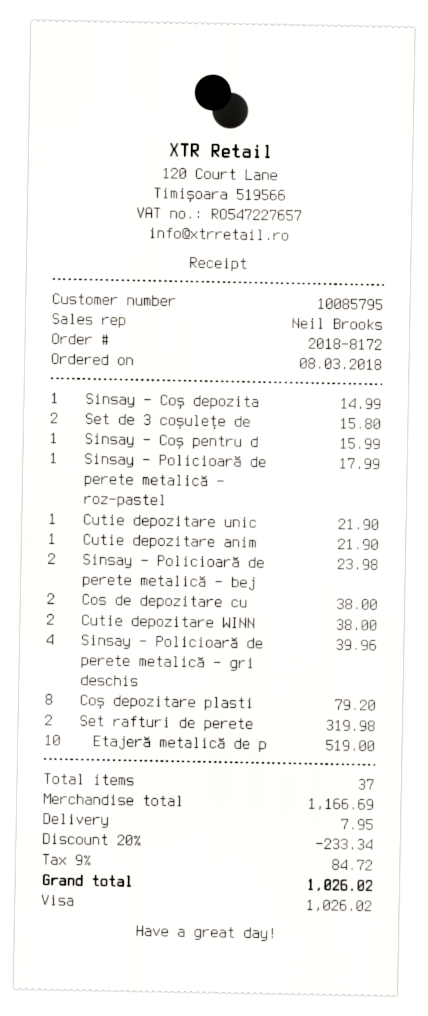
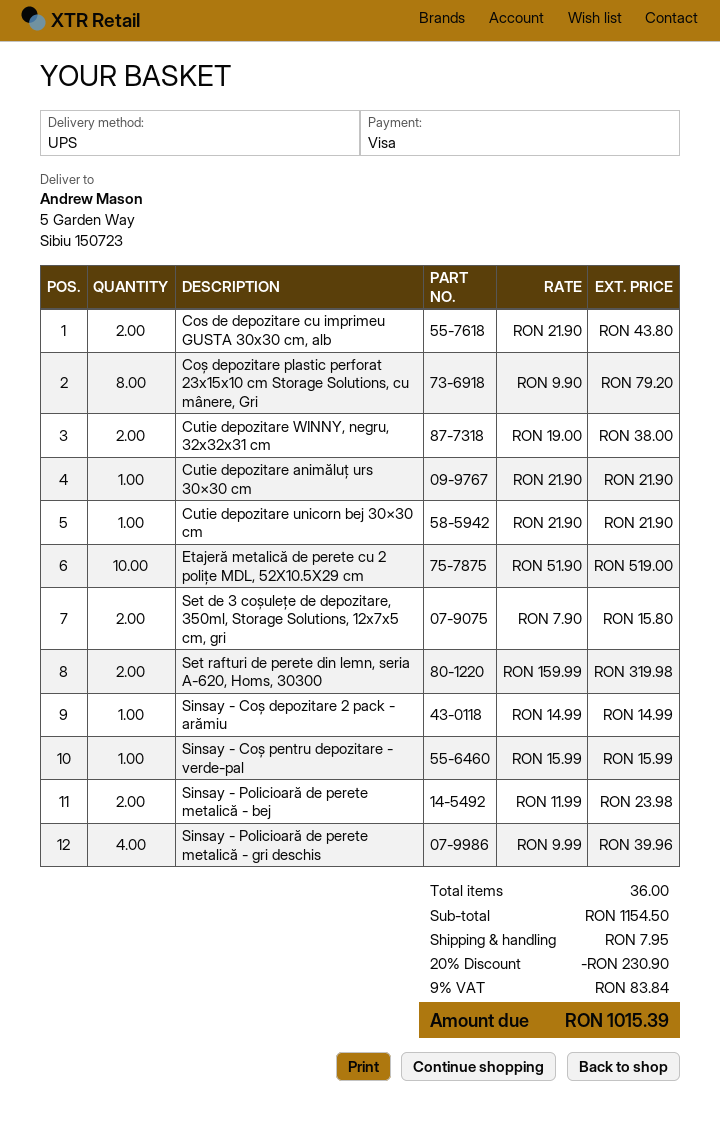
Sinsay - Policioară de perete metalică - roz-pastel: 1 for 17.99 -> none
Cos de depozitare cu: 2 for 38.00 -> 2 for 43.80
total quantity: 37 -> 36
subtotal: 1166.69 -> 1154.50
discount: 20% = 233.34 -> 20% = 230.90
tax: 9% = 84.72 -> 9% = 83.84
total: 1026.02 -> 1015.39

